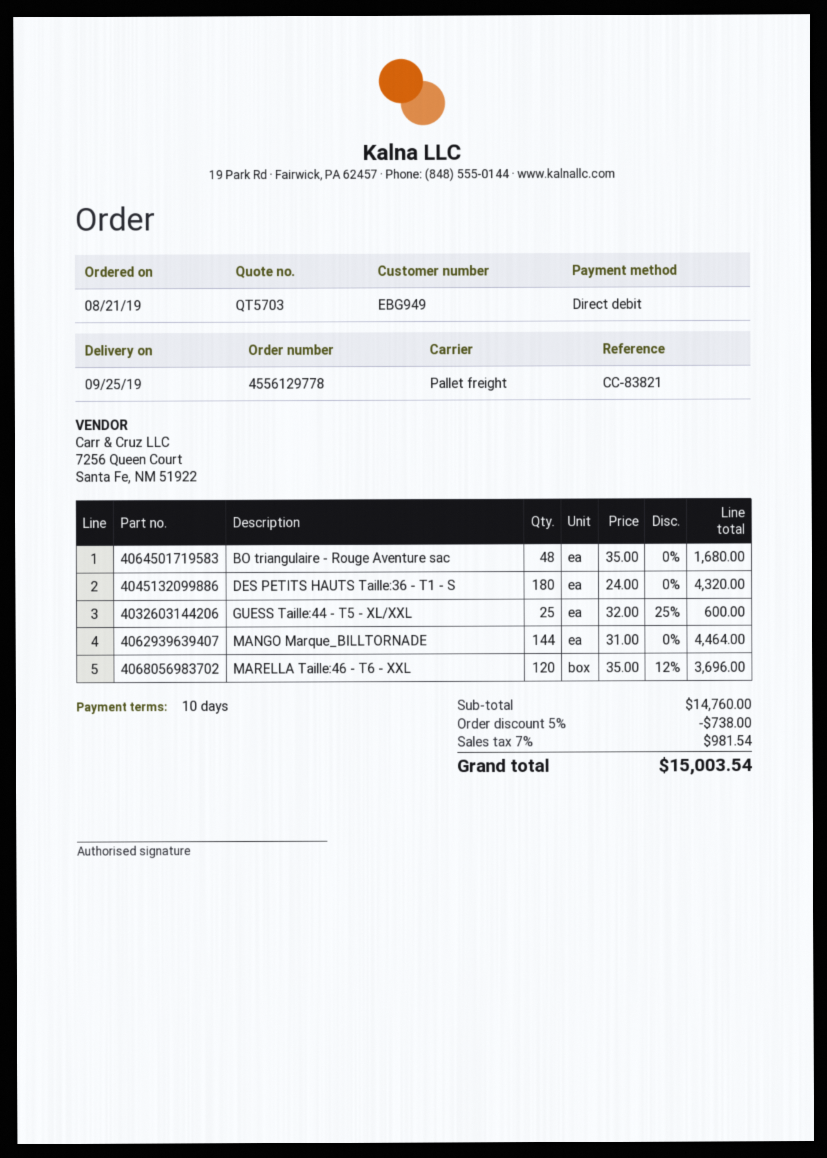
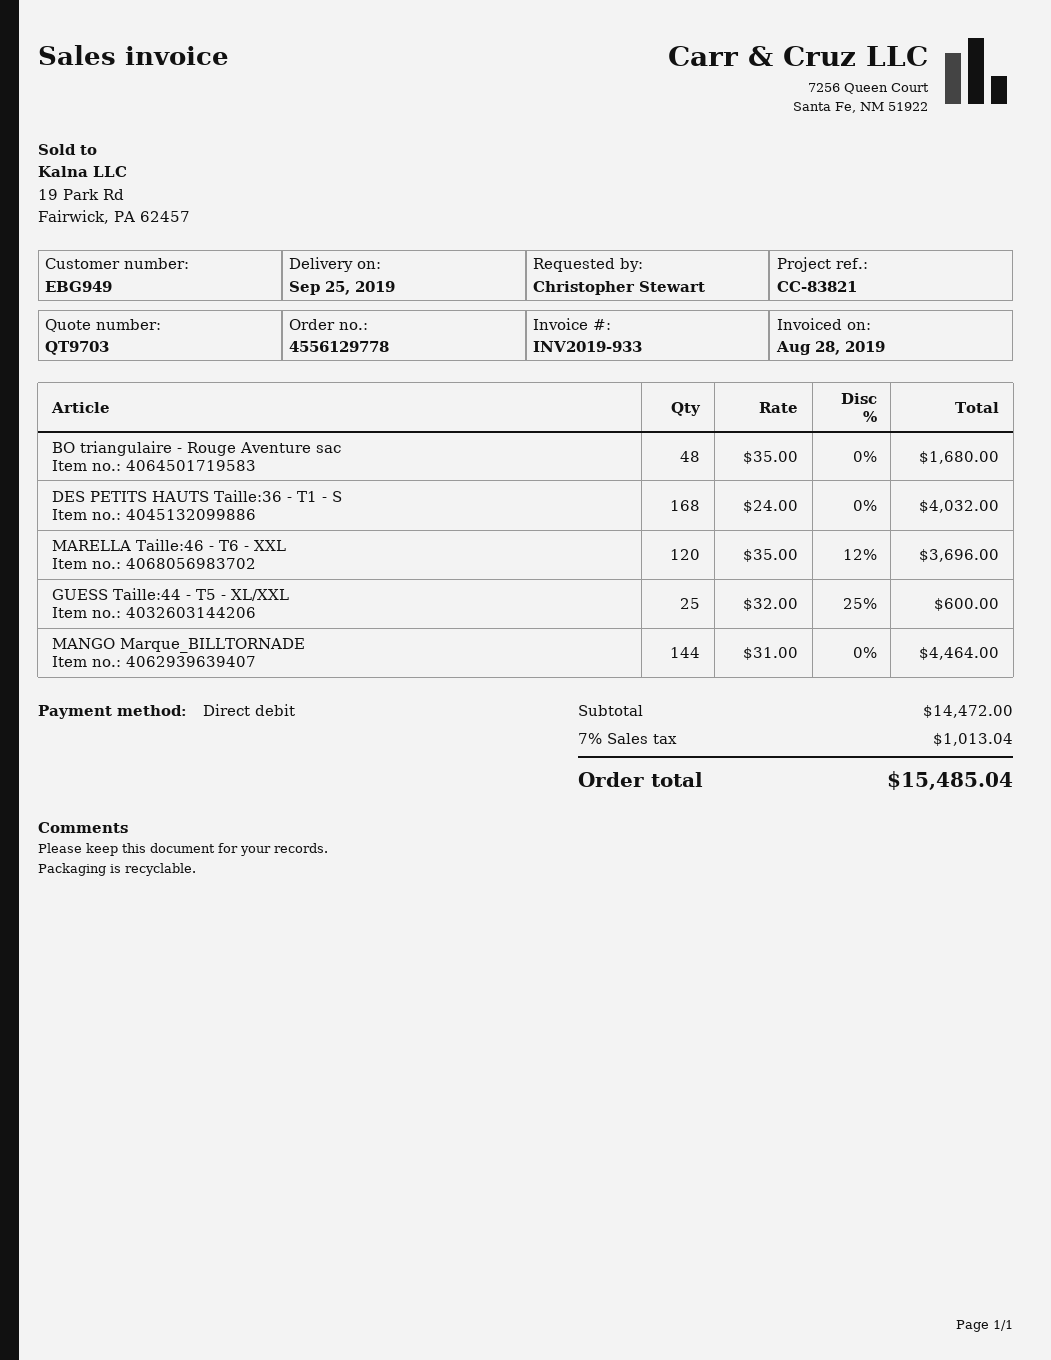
quote number: QT5703 -> QT9703
DES PETITS HAUTS Taille:36 - T1 - S: 180 x 24.00 = 4320.00 -> 168 x 24.00 = 4032.00
subtotal: 14760.00 -> 14472.00
discount: 5% = 738.00 -> none
tax: 7% = 981.54 -> 7% = 1013.04
total: 15003.54 -> 15485.04

